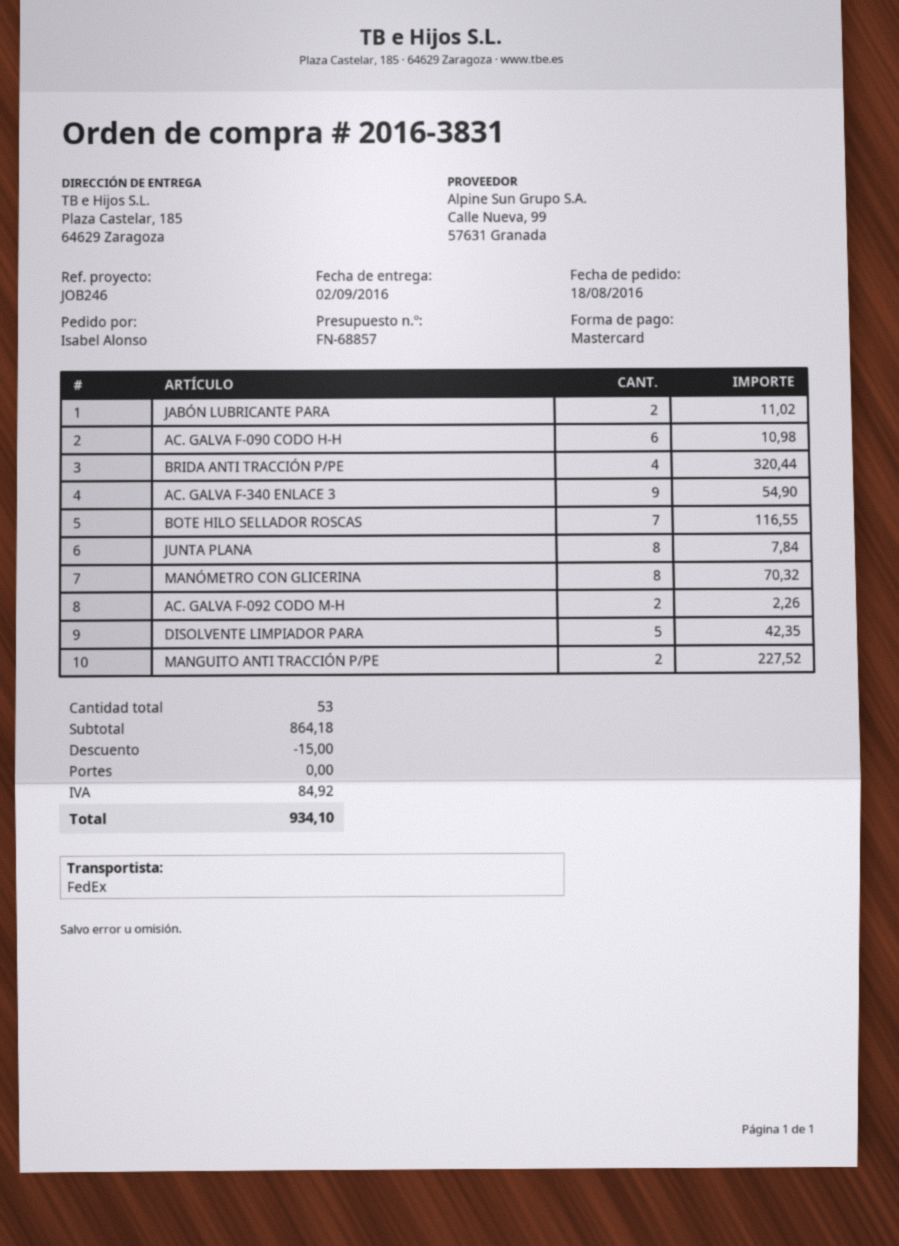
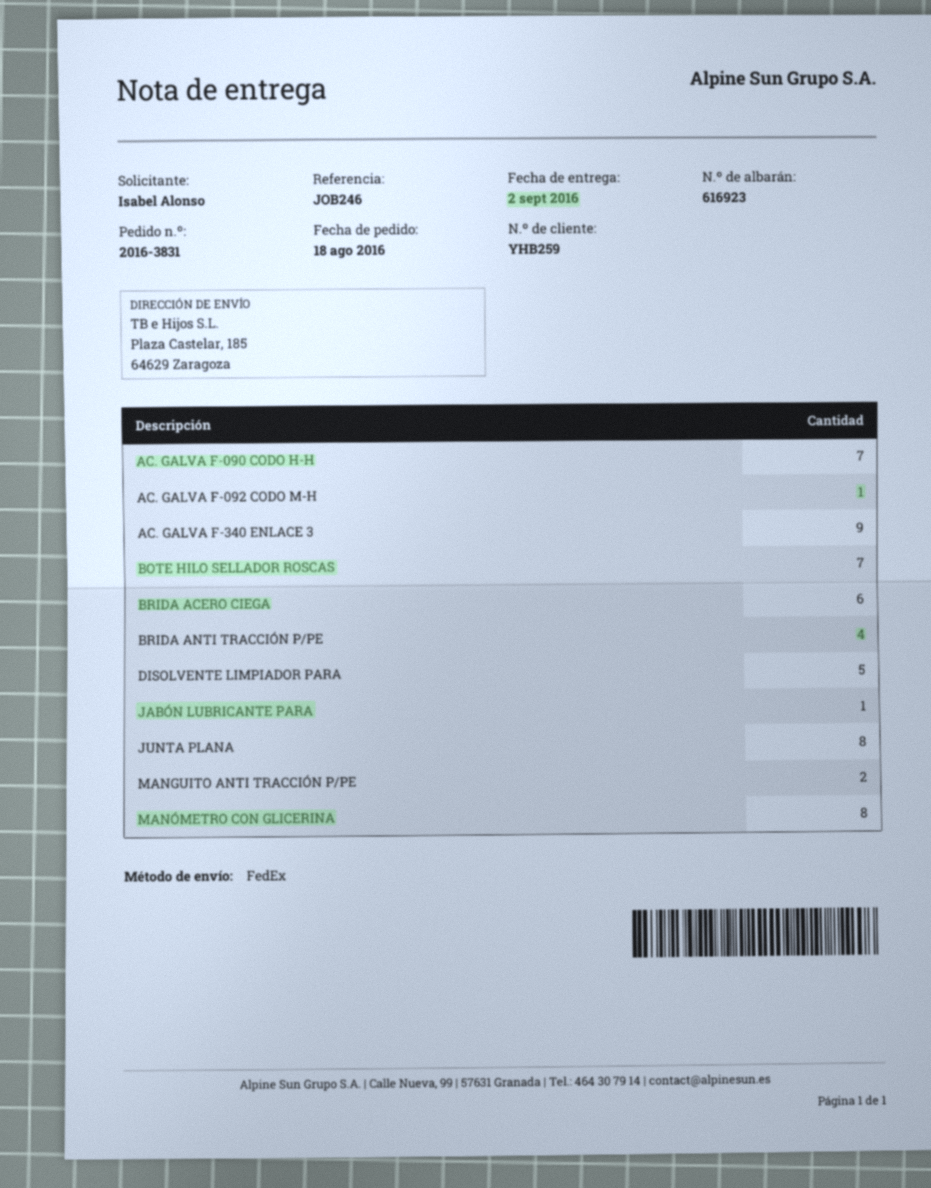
JABÓN LUBRICANTE PARA: 2 -> 1
AC. GALVA F-090 CODO H-H: 6 -> 7
AC. GALVA F-092 CODO M-H: 2 -> 1
BRIDA ACERO CIEGA: none -> 6

